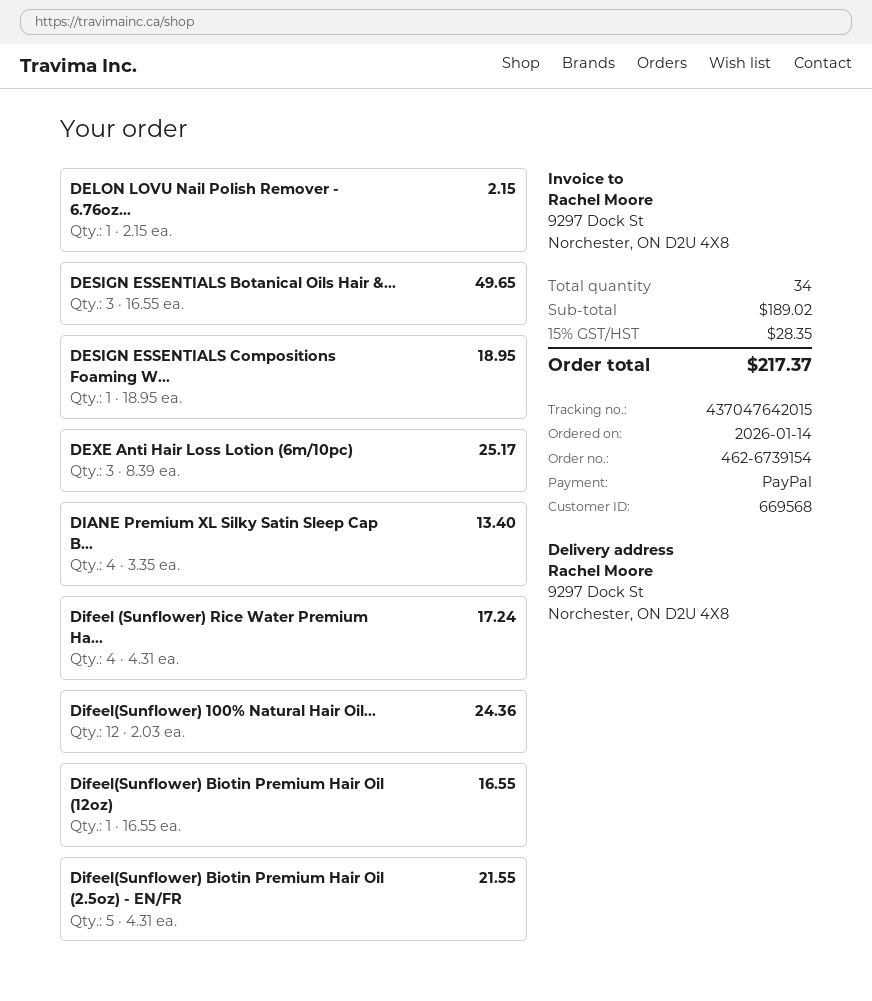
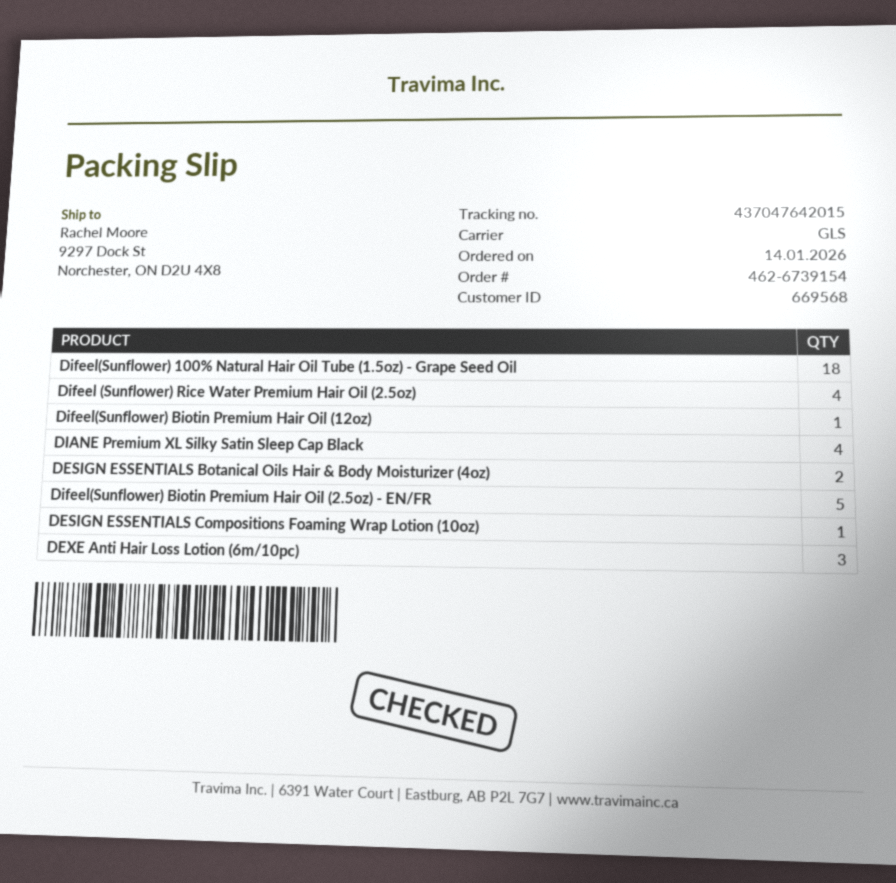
DELON LOVU Nail Polish Remover - 6.76oz...: 1 -> none
DESIGN ESSENTIALS Botanical Oils Hair &...: 3 -> 2
Difeel(Sunflower) 100% Natural Hair Oil...: 12 -> 18

